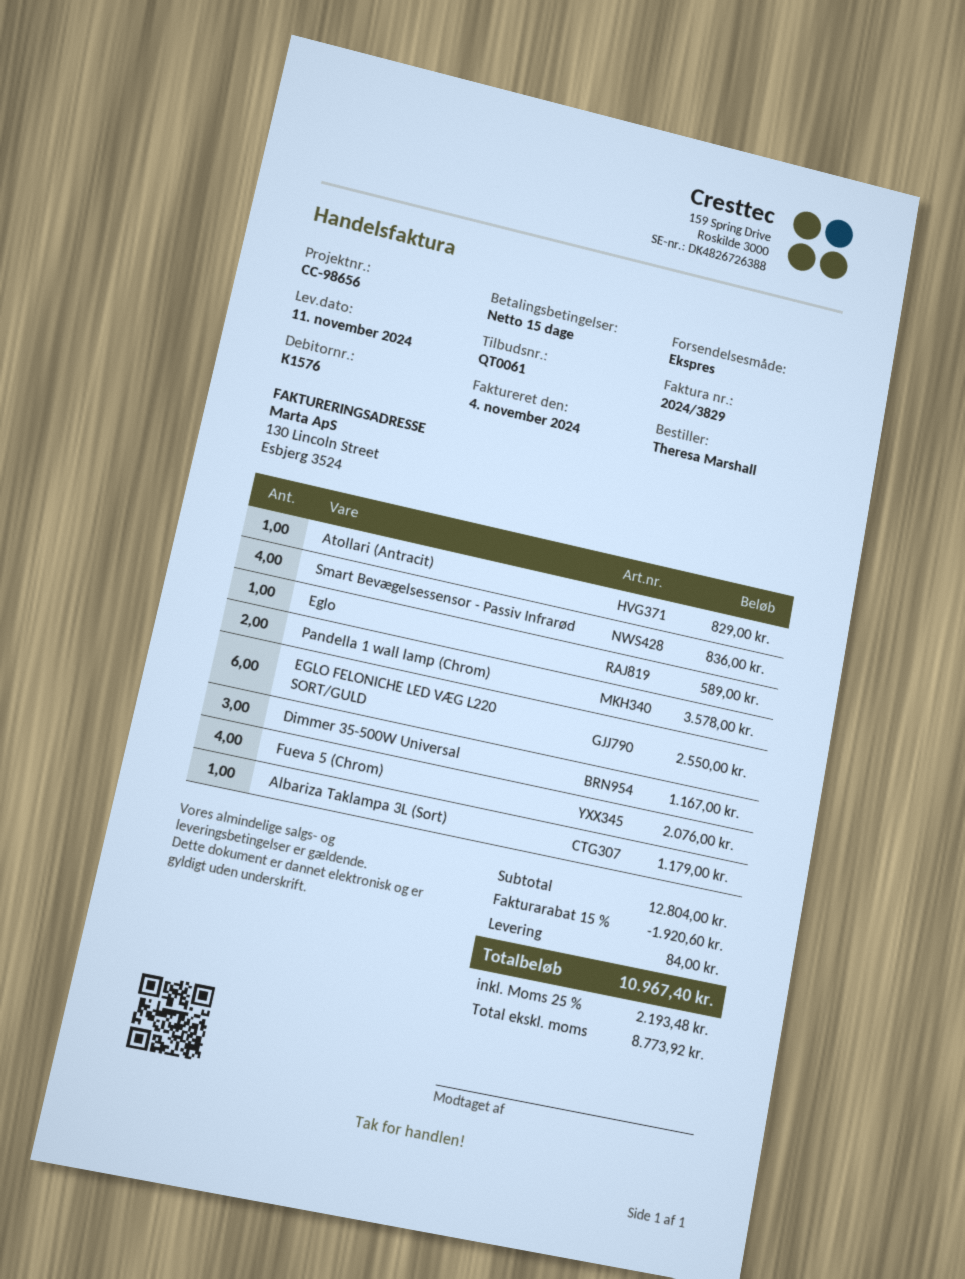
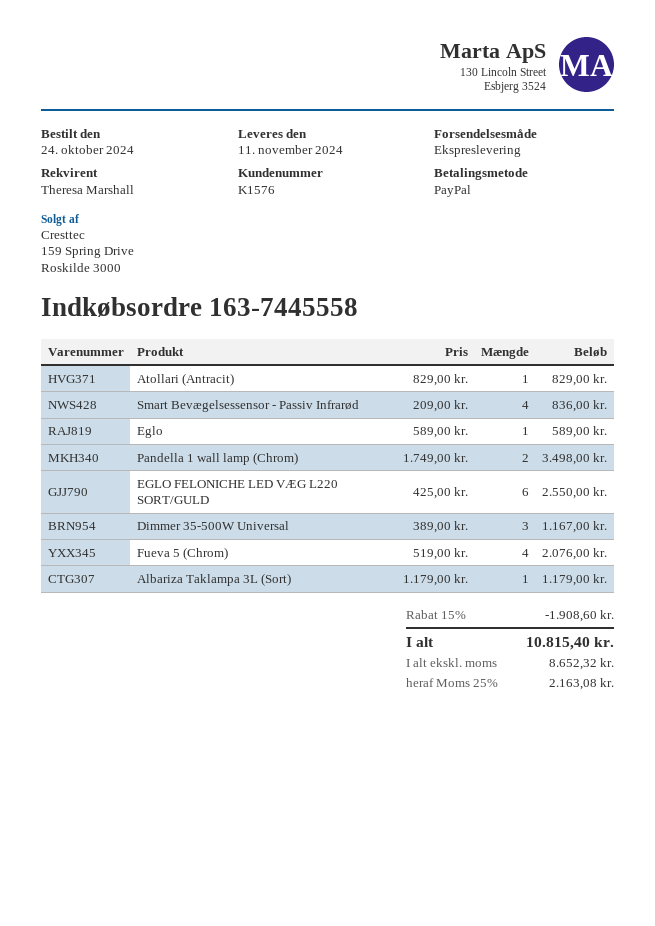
Pandella 1 wall lamp (Chrom): 2 for 3578.00 -> 2 for 3498.00
discount: 15% = 1920.60 -> 15% = 1908.60
shipping: 84.00 -> none
net: 8773.92 -> 8652.32
tax: 25% = 2193.48 -> 25% = 2163.08
total: 10967.40 -> 10815.40

